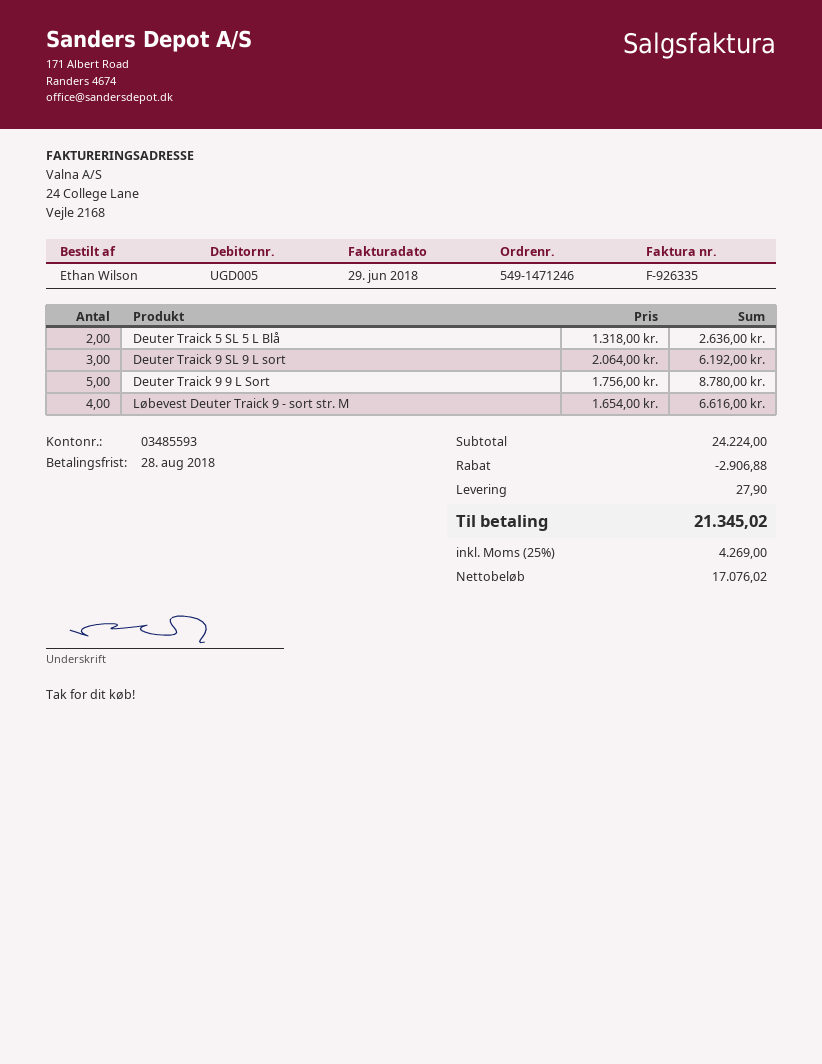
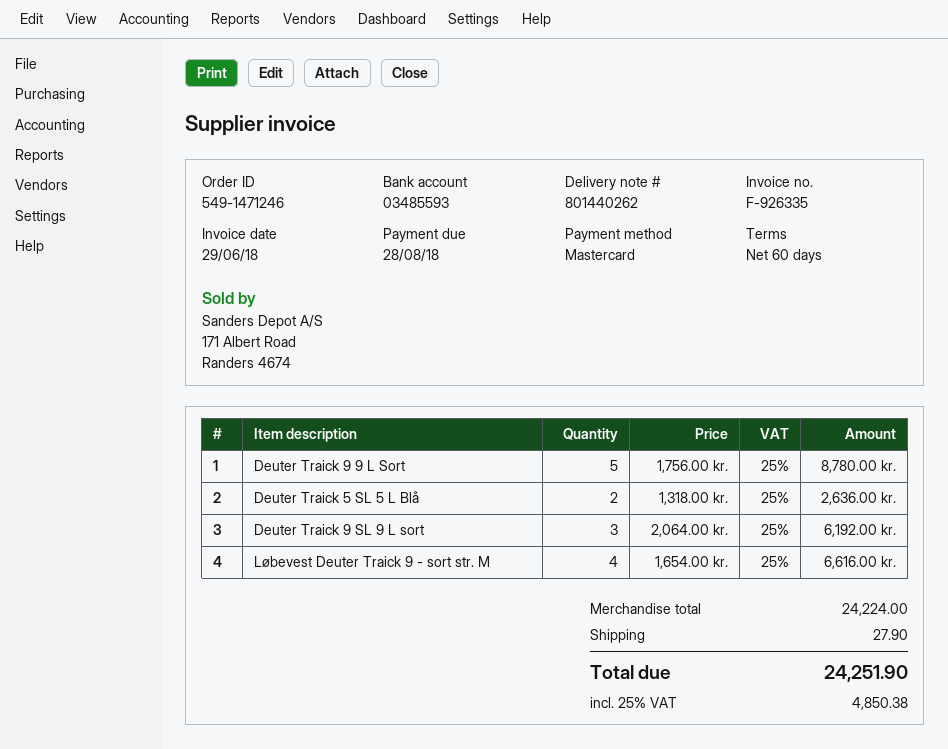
discount: 2906.88 -> none
tax: 25% = 4269.00 -> 25% = 4850.38
total: 21345.02 -> 24251.90

